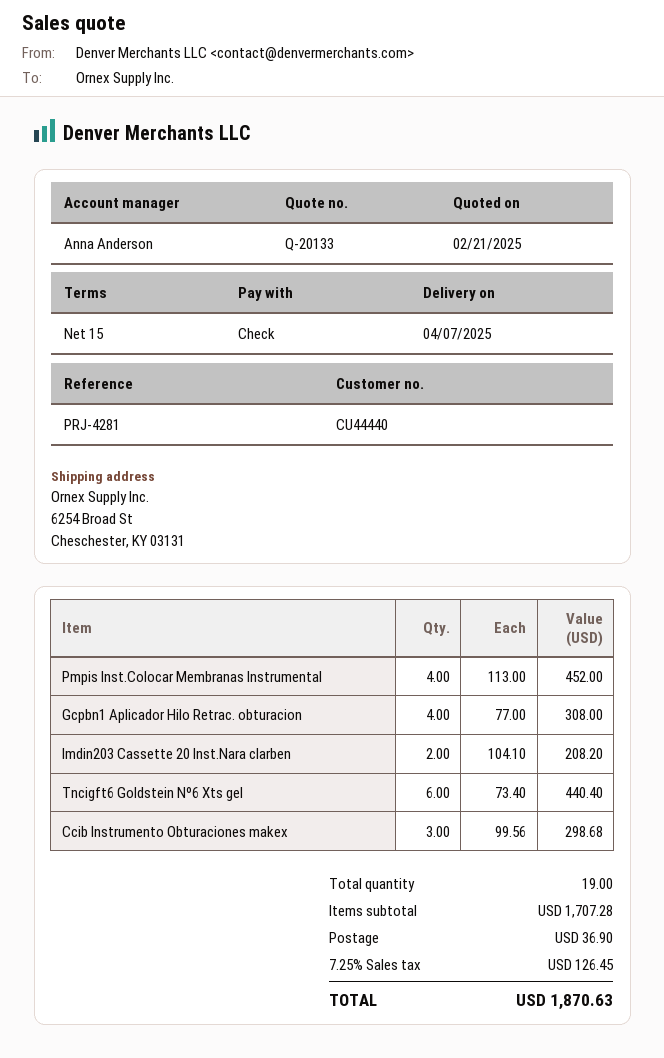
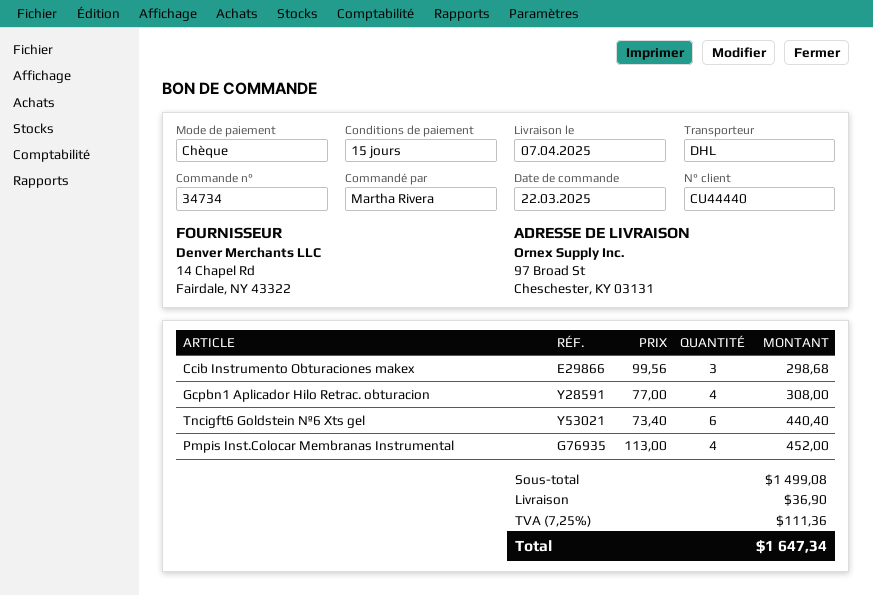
ship to: 6254 Broad St, Cheschester, KY 03131 -> 97 Broad St, Cheschester, KY 03131
Imdin203 Cassette 20 Inst.Nara clarben: 2 x 104.10 = 208.20 -> none
subtotal: 1707.28 -> 1499.08
tax: 7.25% = 126.45 -> 7.25% = 111.36
total: 1870.63 -> 1647.34

